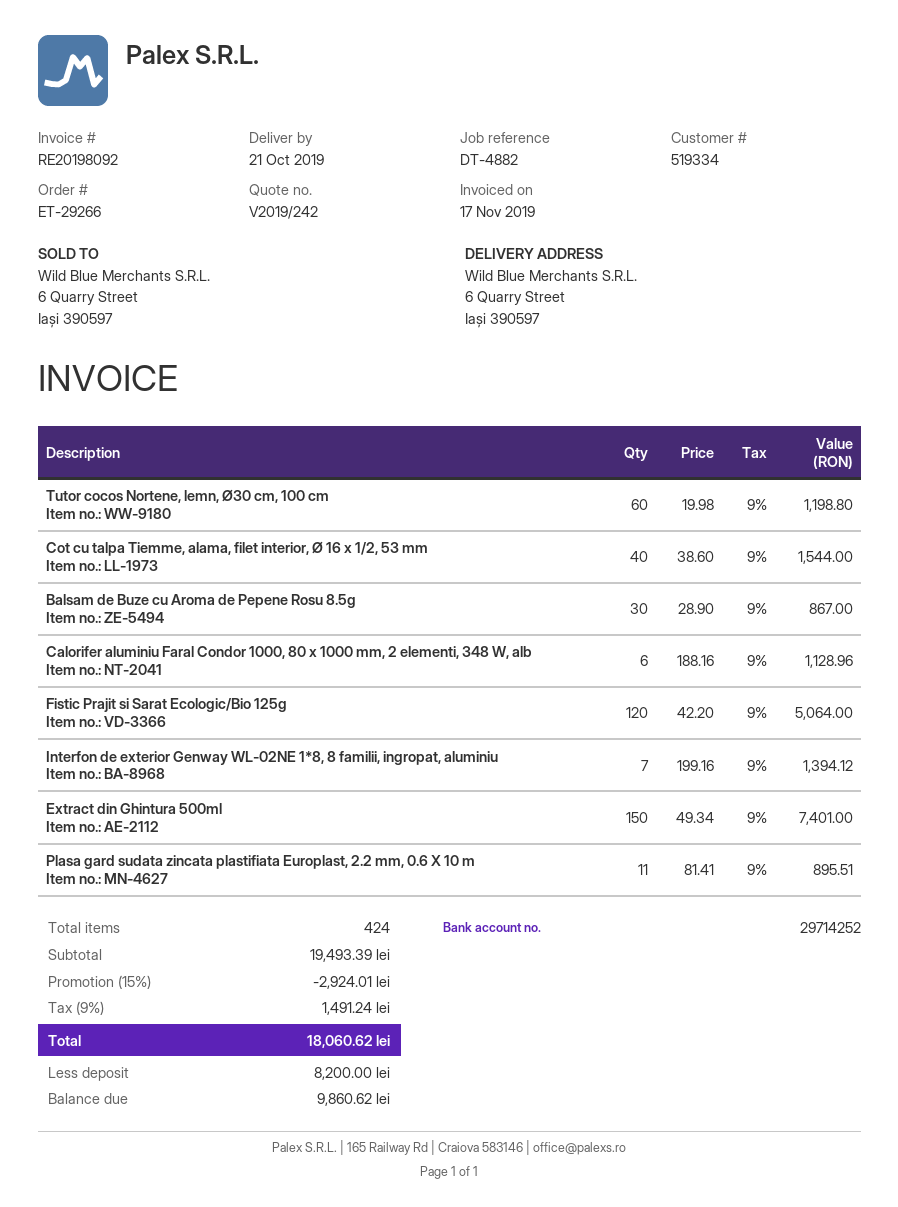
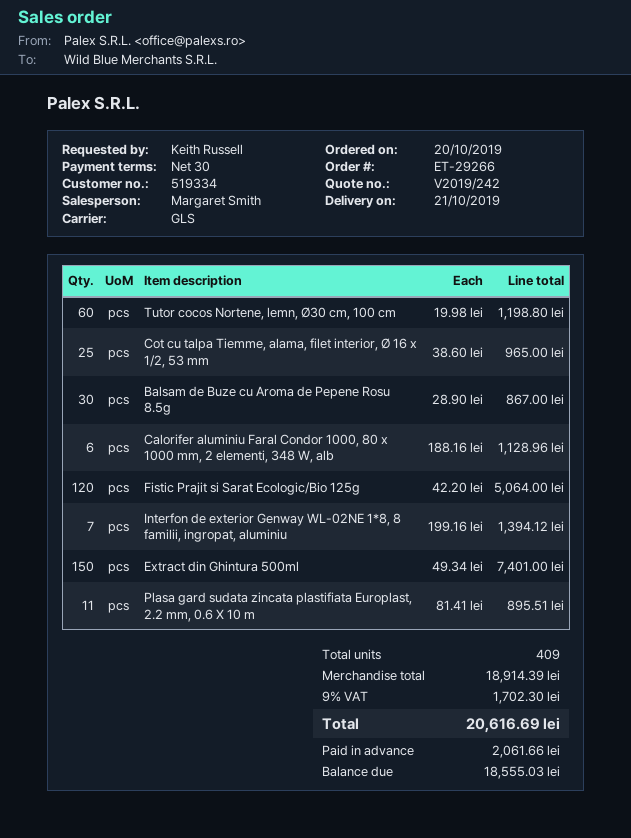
Cot cu talpa Tiemme, alama, filet interior, Ø 16 x 1/2, 53 mm: 40 x 38.60 = 1544.00 -> 25 x 38.60 = 965.00
total quantity: 424 -> 409
subtotal: 19493.39 -> 18914.39
discount: 15% = 2924.01 -> none
tax: 9% = 1491.24 -> 9% = 1702.30
total: 18060.62 -> 20616.69
deposit: 8200.00 -> 2061.66
balance: 9860.62 -> 18555.03

